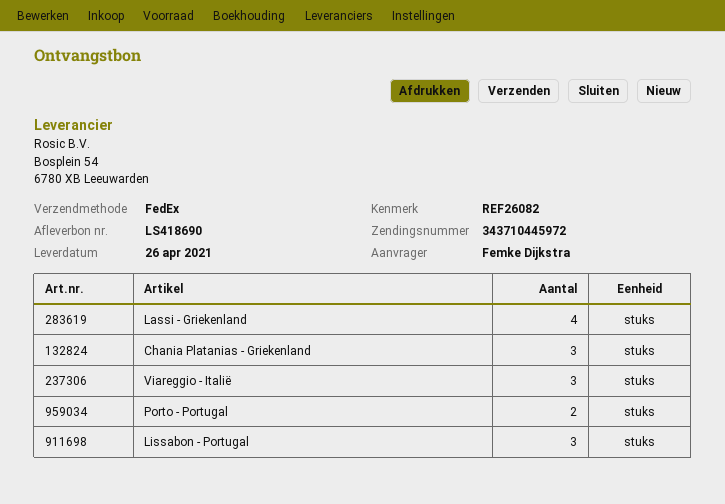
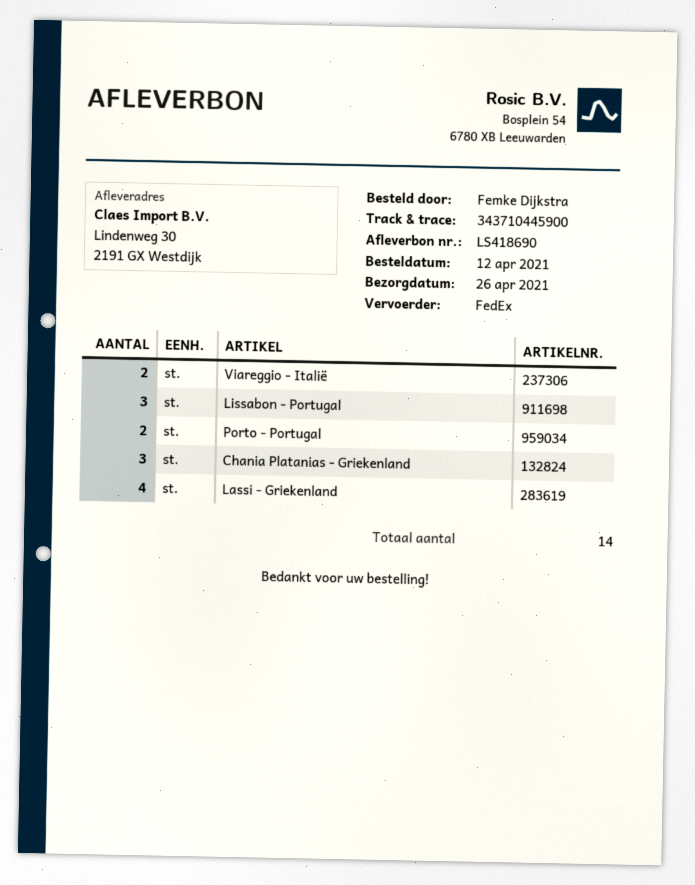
tracking number: 343710445972 -> 343710445900
Viareggio - Italië: 3 -> 2

